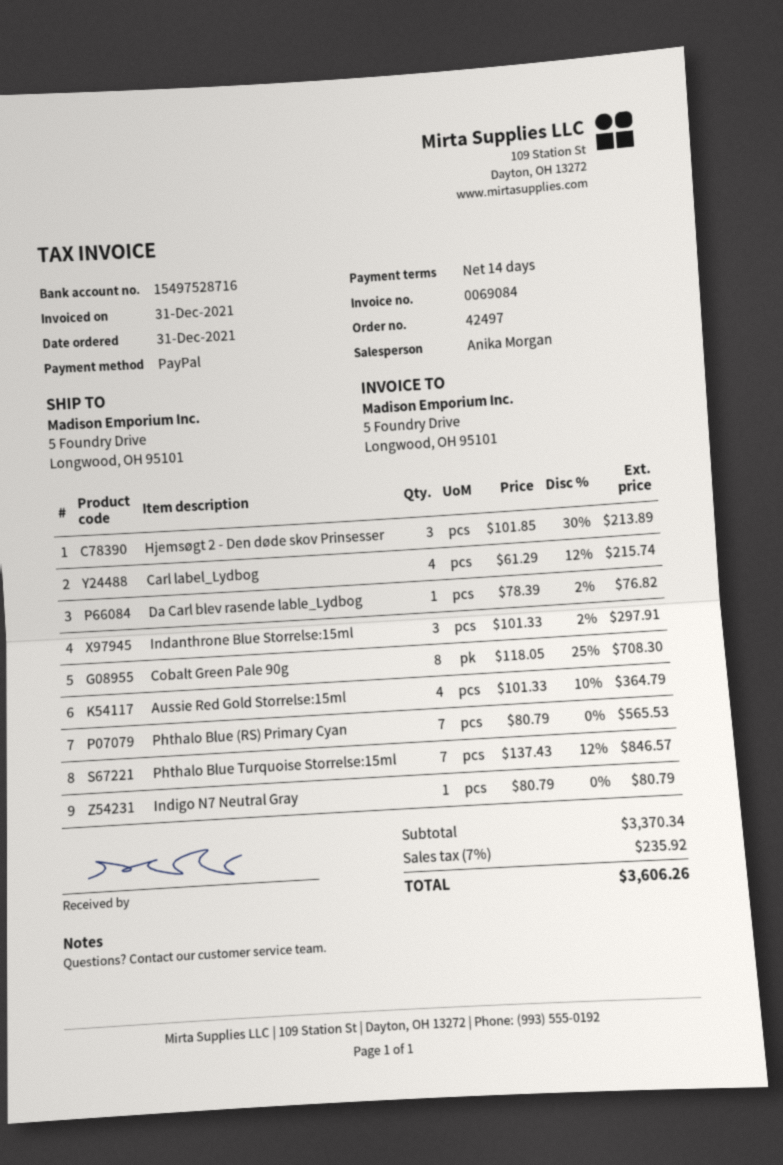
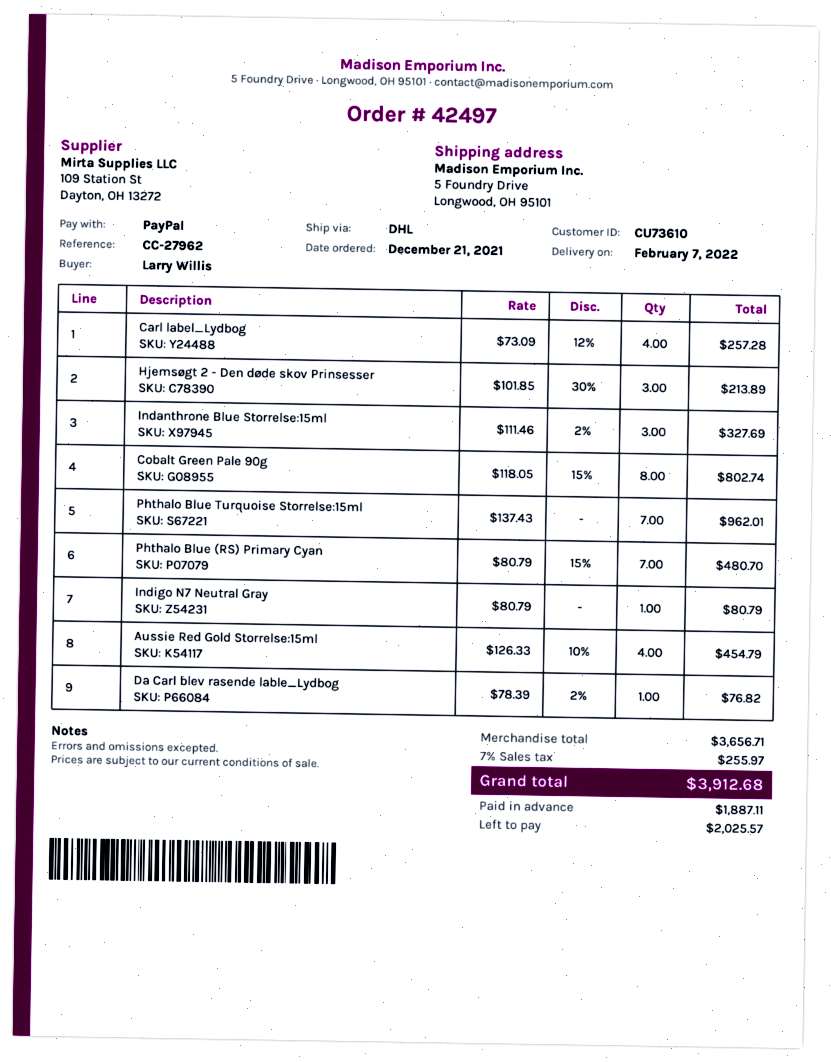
order date: 2021-12-31 -> 2021-12-21
Carl label_Lydbog: 4 x 61.29 - 12% = 215.74 -> 4 x 73.09 - 12% = 257.28
Indanthrone Blue Storrelse:15ml: 3 x 101.33 - 2% = 297.91 -> 3 x 111.46 - 2% = 327.69
Cobalt Green Pale 90g: 8 x 118.05 - 25% = 708.30 -> 8 x 118.05 - 15% = 802.74
Aussie Red Gold Storrelse:15ml: 4 x 101.33 - 10% = 364.79 -> 4 x 126.33 - 10% = 454.79
Phthalo Blue (RS) Primary Cyan: 7 x 80.79 = 565.53 -> 7 x 80.79 - 15% = 480.70
Phthalo Blue Turquoise Storrelse:15ml: 7 x 137.43 - 12% = 846.57 -> 7 x 137.43 = 962.01
subtotal: 3370.34 -> 3656.71
tax: 7% = 235.92 -> 7% = 255.97
total: 3606.26 -> 3912.68

